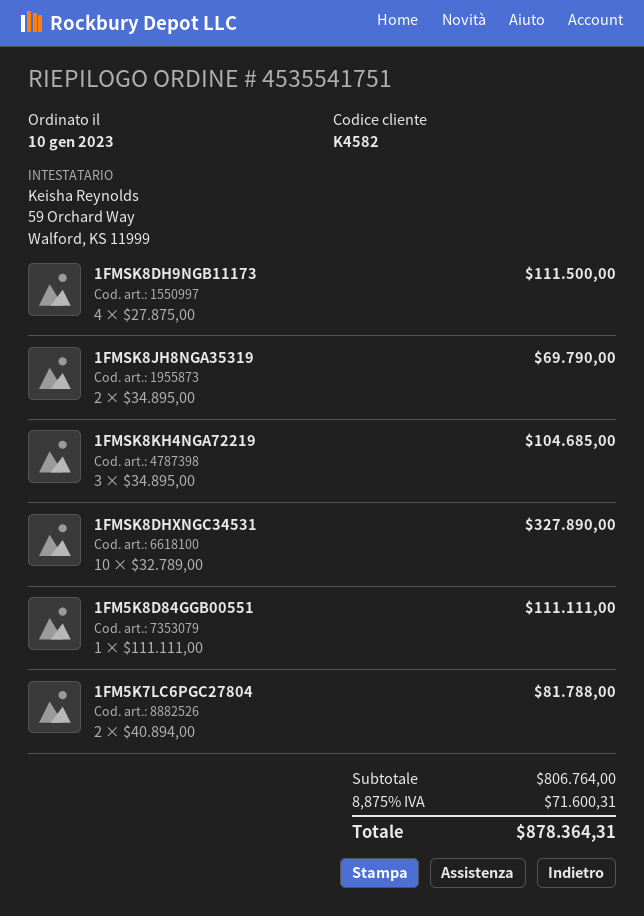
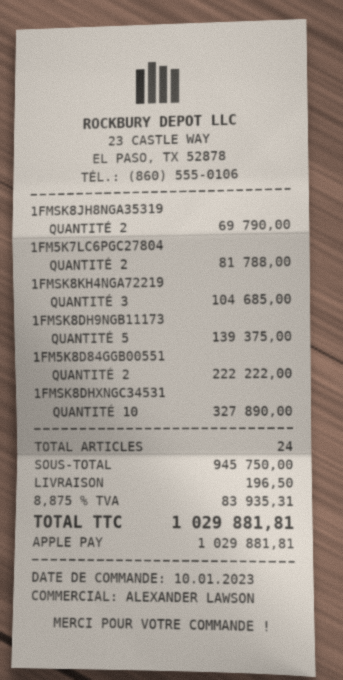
1FMSK8DH9NGB11173: 4 for 111500.00 -> 5 for 139375.00
1FM5K8D84GGB00551: 1 for 111111.00 -> 2 for 222222.00
subtotal: 806764.00 -> 945750.00
shipping: none -> 196.50
tax: 8.875% = 71600.31 -> 8.875% = 83935.31
total: 878364.31 -> 1029881.81

